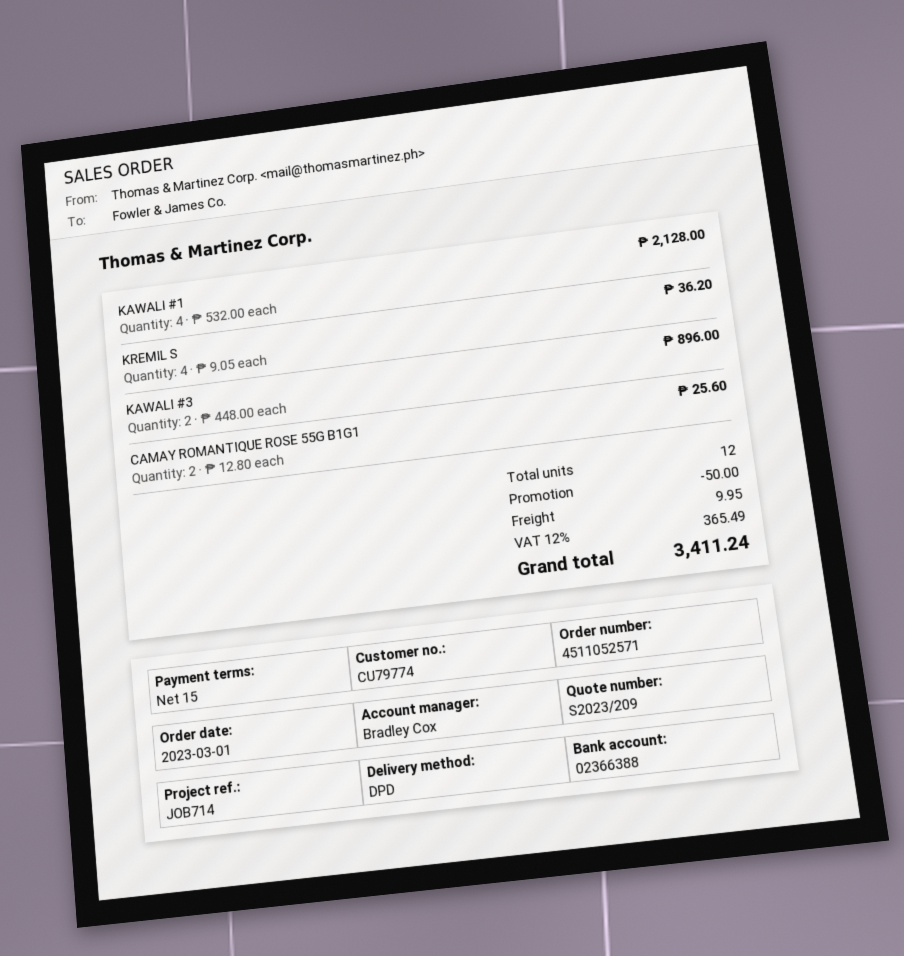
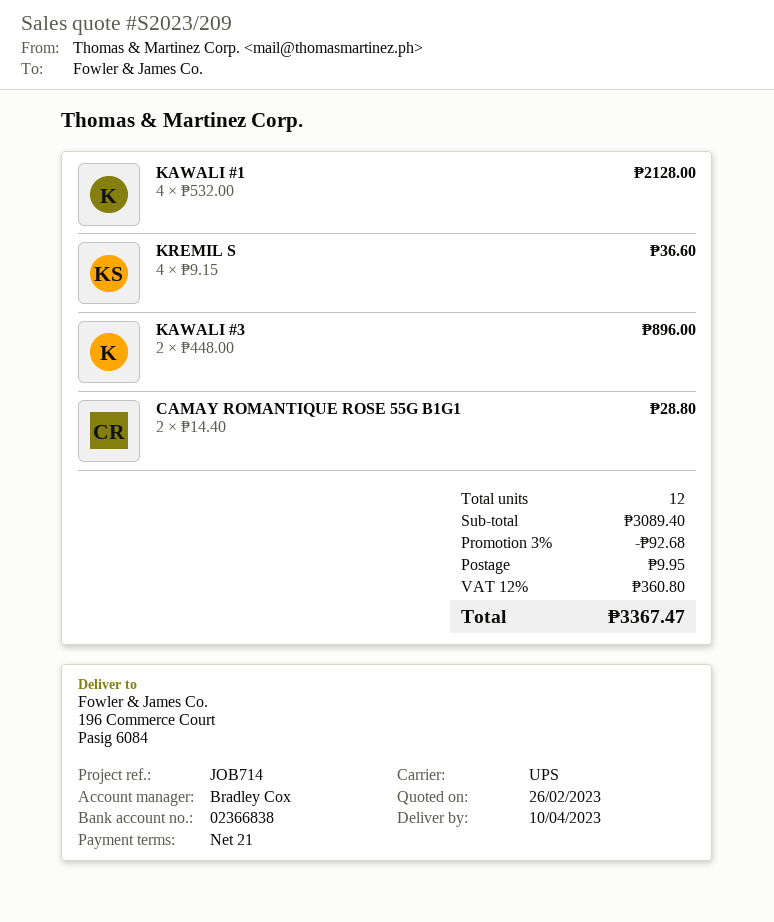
payment terms: 15 days -> 21 days
bank account: 02366388 -> 02366838
shipping method: DPD -> UPS
KREMIL S: 4 x 9.05 = 36.20 -> 4 x 9.15 = 36.60
CAMAY ROMANTIQUE ROSE 55G B1G1: 2 x 12.80 = 25.60 -> 2 x 14.40 = 28.80
discount: 50.00 -> 92.68
tax: 12% = 365.49 -> 12% = 360.80
total: 3411.24 -> 3367.47

